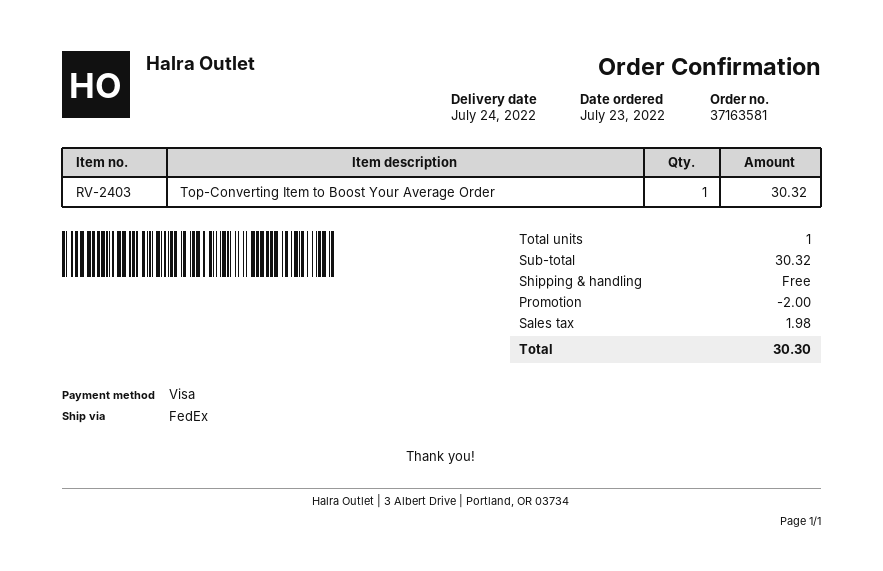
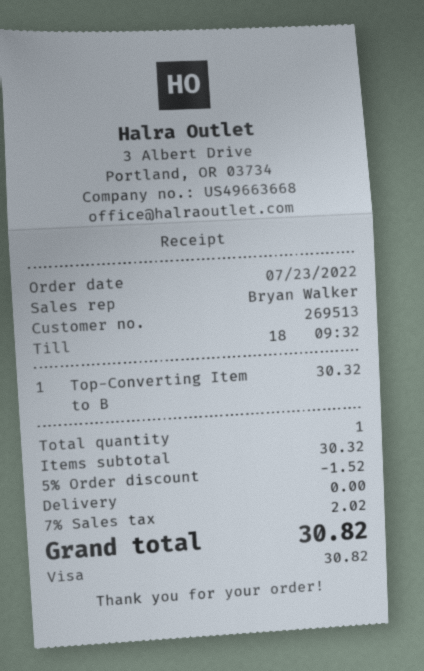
discount: 2.00 -> 1.52
tax: 1.98 -> 2.02
total: 30.30 -> 30.82

